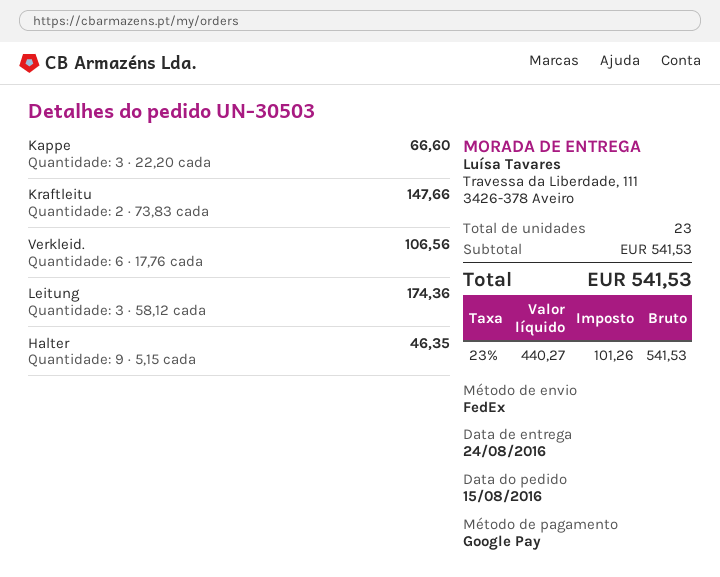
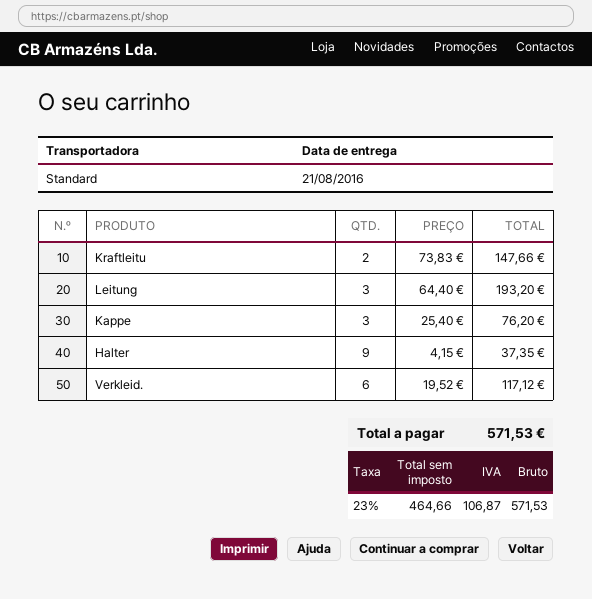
delivery date: 2016-08-24 -> 2016-08-21
shipping method: FedEx -> standard
Kappe: 3 x 22.20 = 66.60 -> 3 x 25.40 = 76.20
Verkleid.: 6 x 17.76 = 106.56 -> 6 x 19.52 = 117.12
Leitung: 3 x 58.12 = 174.36 -> 3 x 64.40 = 193.20
Halter: 9 x 5.15 = 46.35 -> 9 x 4.15 = 37.35
net: 440.27 -> 464.66
tax: 23% = 101.26 -> 23% = 106.87
total: 541.53 -> 571.53

